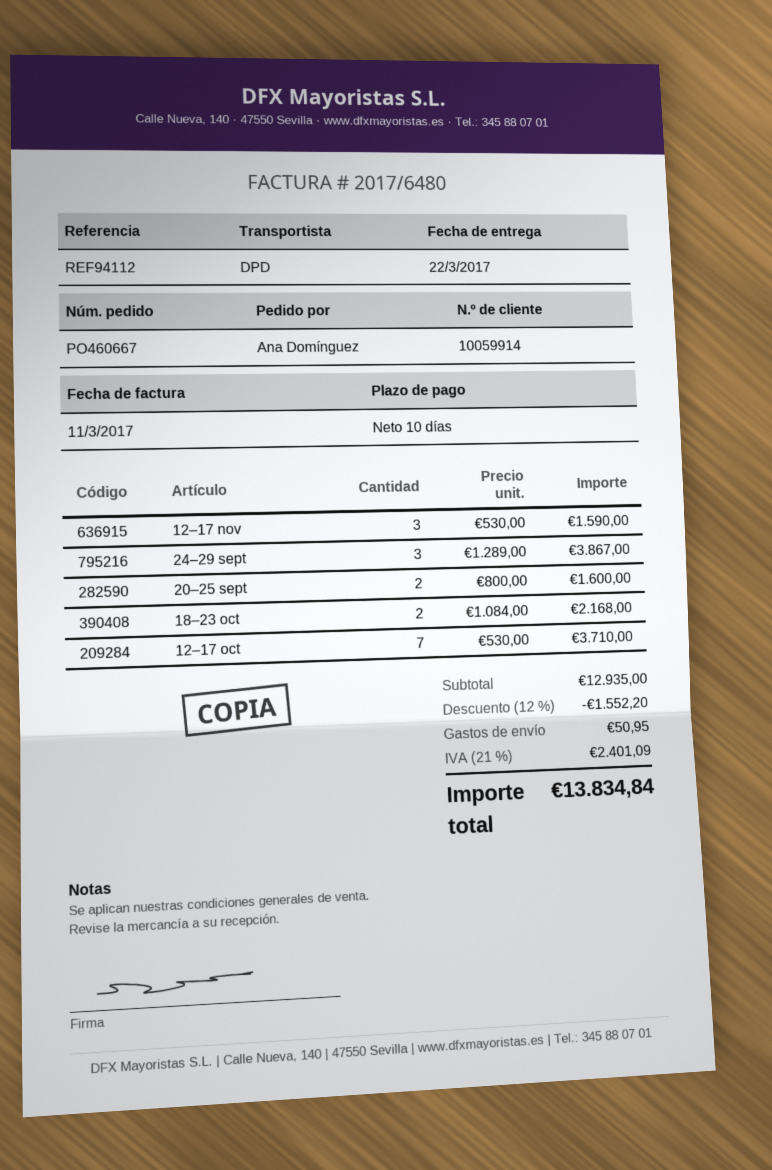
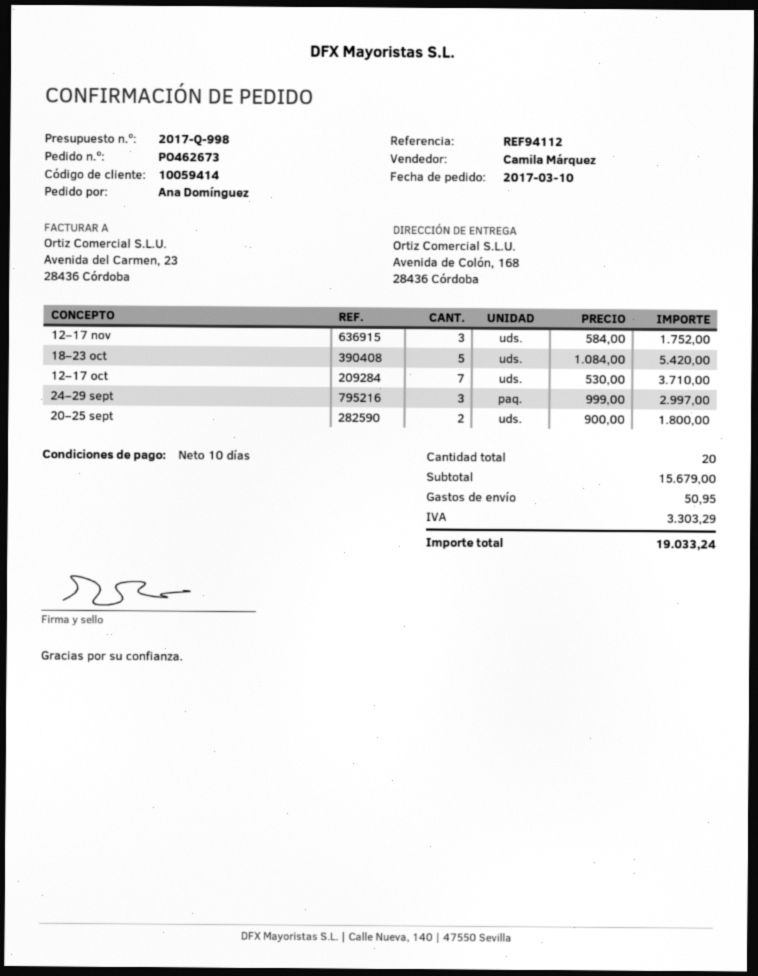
order number: PO460667 -> PO462673
customer number: 10059914 -> 10059414
12–17 nov: 3 x 530.00 = 1590.00 -> 3 x 584.00 = 1752.00
24–29 sept: 3 x 1289.00 = 3867.00 -> 3 x 999.00 = 2997.00
20–25 sept: 2 x 800.00 = 1600.00 -> 2 x 900.00 = 1800.00
18–23 oct: 2 x 1084.00 = 2168.00 -> 5 x 1084.00 = 5420.00
subtotal: 12935.00 -> 15679.00
discount: 12% = 1552.20 -> none
tax: 2401.09 -> 3303.29
total: 13834.84 -> 19033.24

